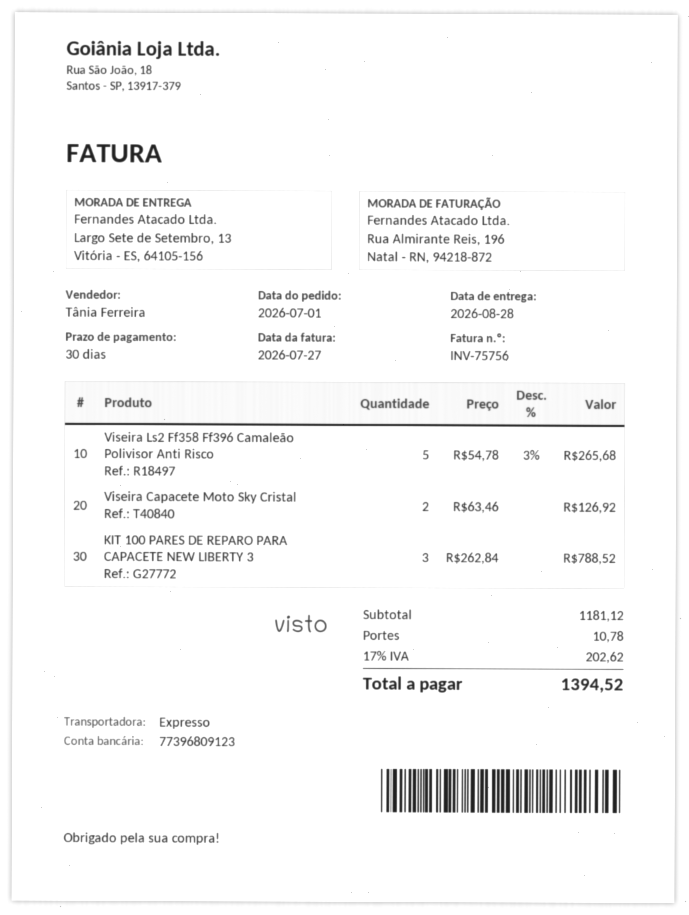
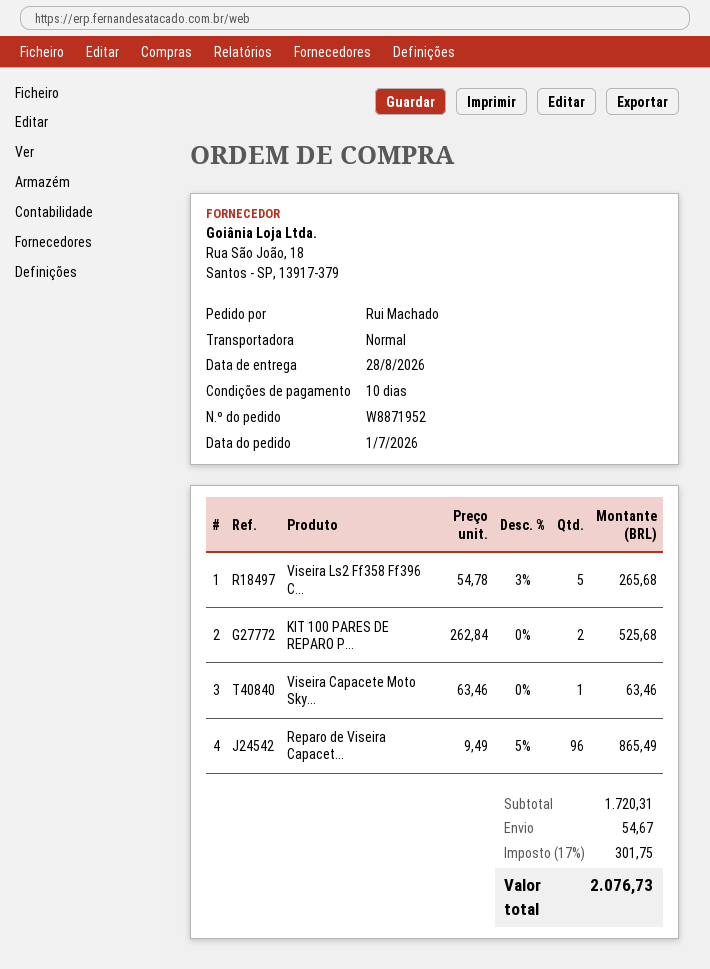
payment terms: 30 days -> 10 days
shipping method: express -> standard
Viseira Capacete Moto Sky Cristal: 2 x 63.46 = 126.92 -> 1 x 63.46 = 63.46
KIT 100 PARES DE REPARO PARA CAPACETE NEW LIBERTY 3: 3 x 262.84 = 788.52 -> 2 x 262.84 = 525.68
Reparo de Viseira Capacet...: none -> 96 x 9.49 - 5% = 865.49
subtotal: 1181.12 -> 1720.31
shipping: 10.78 -> 54.67
tax: 17% = 202.62 -> 17% = 301.75
total: 1394.52 -> 2076.73

